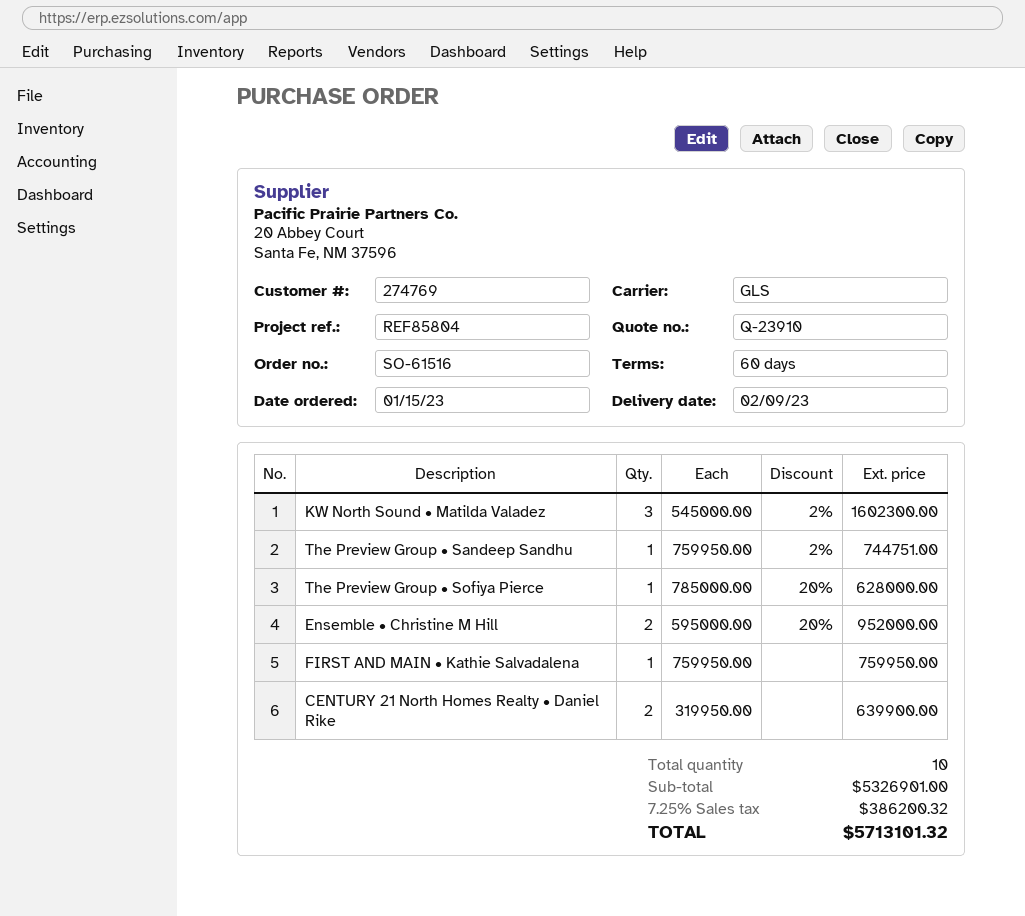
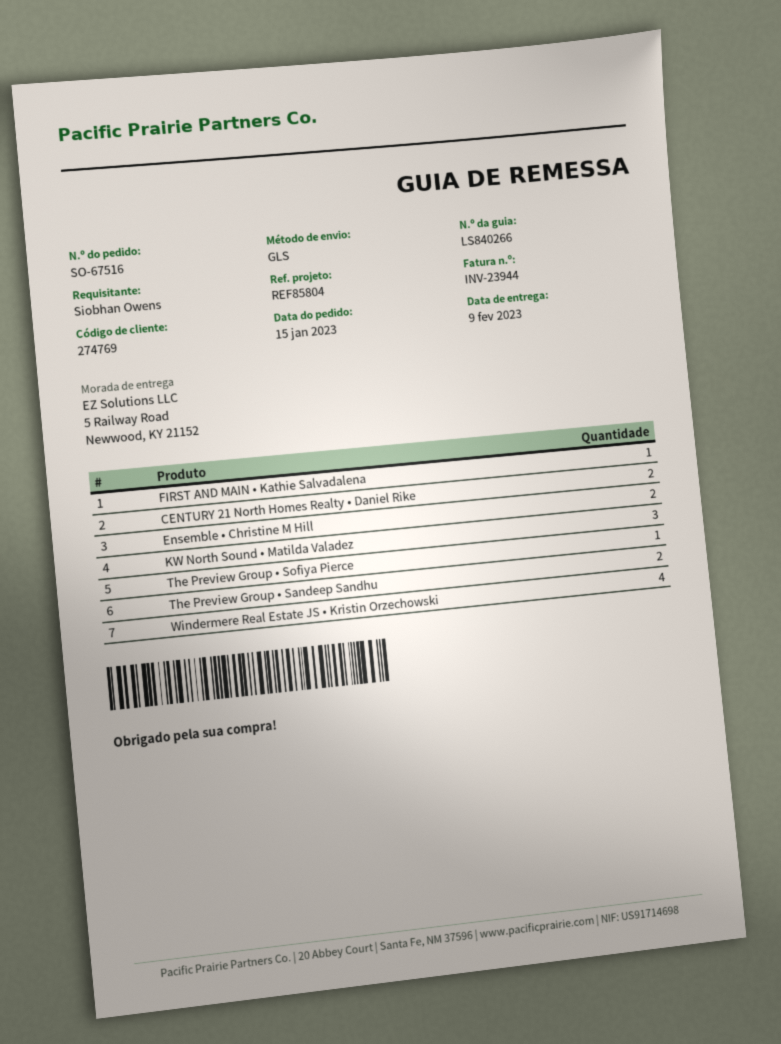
order number: SO-61516 -> SO-67516
The Preview Group • Sandeep Sandhu: 1 -> 2
Windermere Real Estate JS • Kristin Orzechowski: none -> 4

